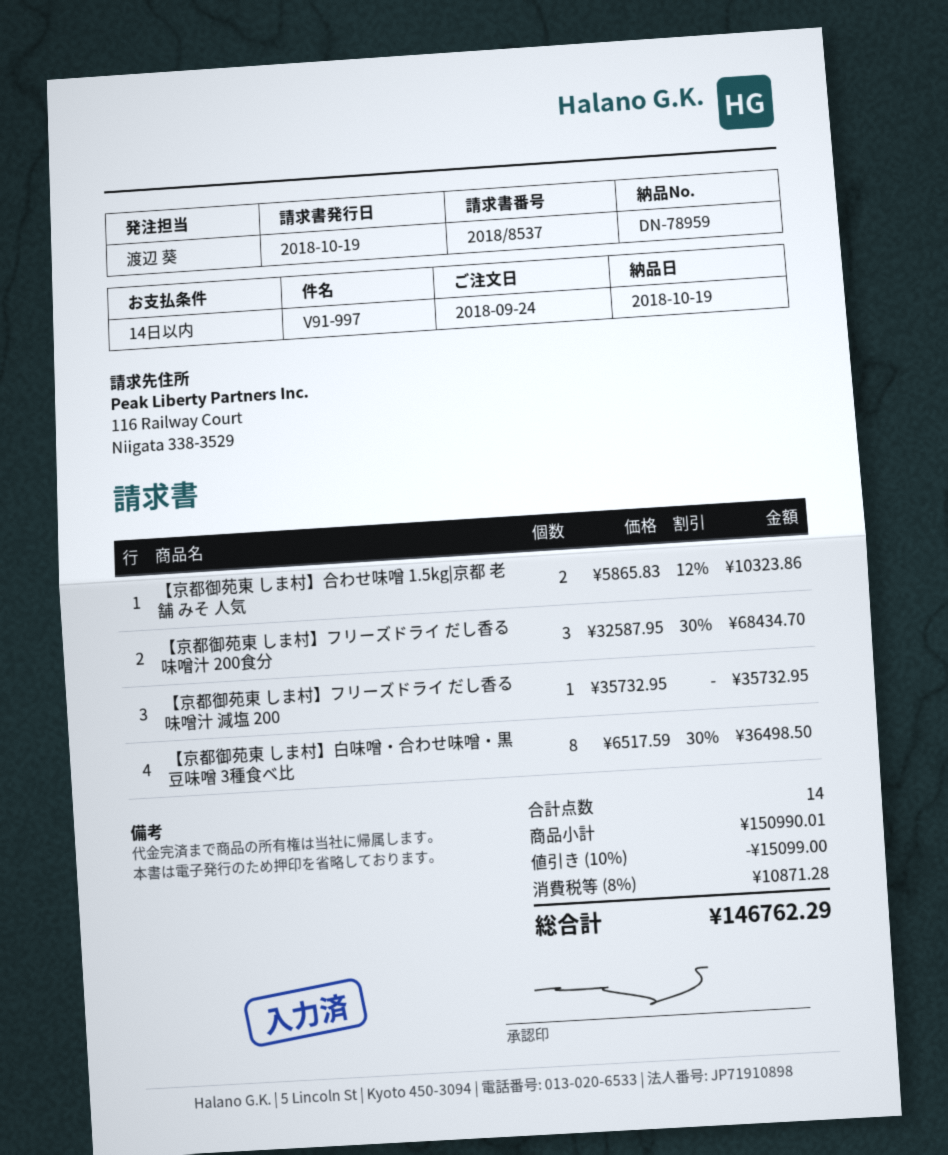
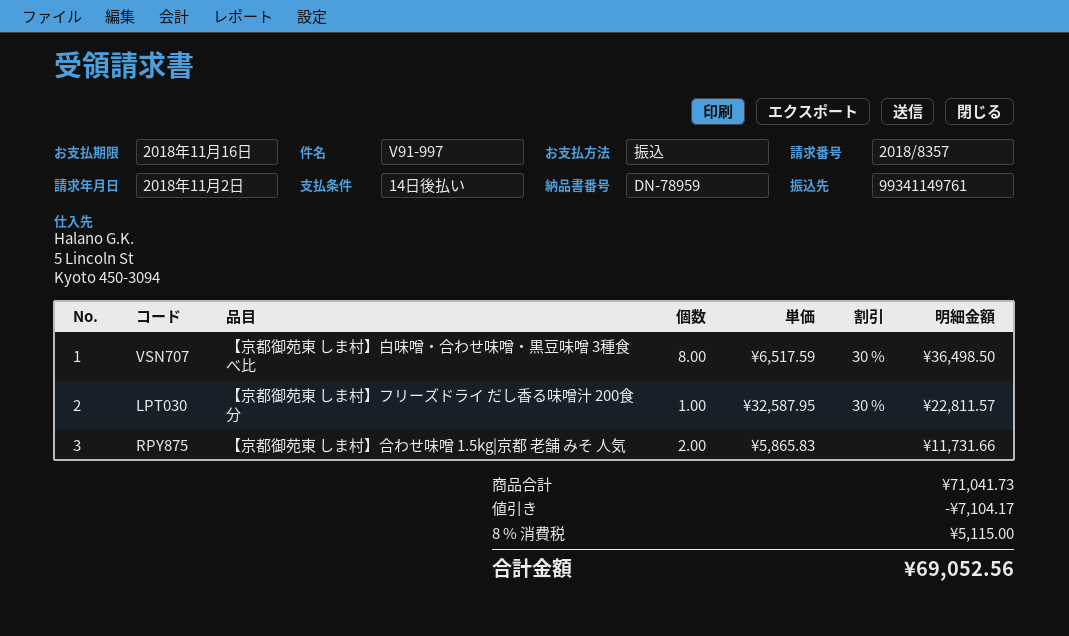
invoice number: 2018/8537 -> 2018/8357
invoice date: 2018-10-19 -> 2018-11-02
【京都御苑東 しま村】合わせ味噌 1.5kg|京都 老舗 みそ 人気: 2 x 5865.83 - 12% = 10323.86 -> 2 x 5865.83 = 11731.66
【京都御苑東 しま村】フリーズドライ だし香る味噌汁 200食分: 3 x 32587.95 - 30% = 68434.70 -> 1 x 32587.95 - 30% = 22811.57
【京都御苑東 しま村】フリーズドライ だし香る味噌汁 減塩 200: 1 x 35732.95 = 35732.95 -> none
subtotal: 150990.01 -> 71041.73
discount: 15099.00 -> 7104.17
tax: 8% = 10871.28 -> 8% = 5115.00
total: 146762.29 -> 69052.56

